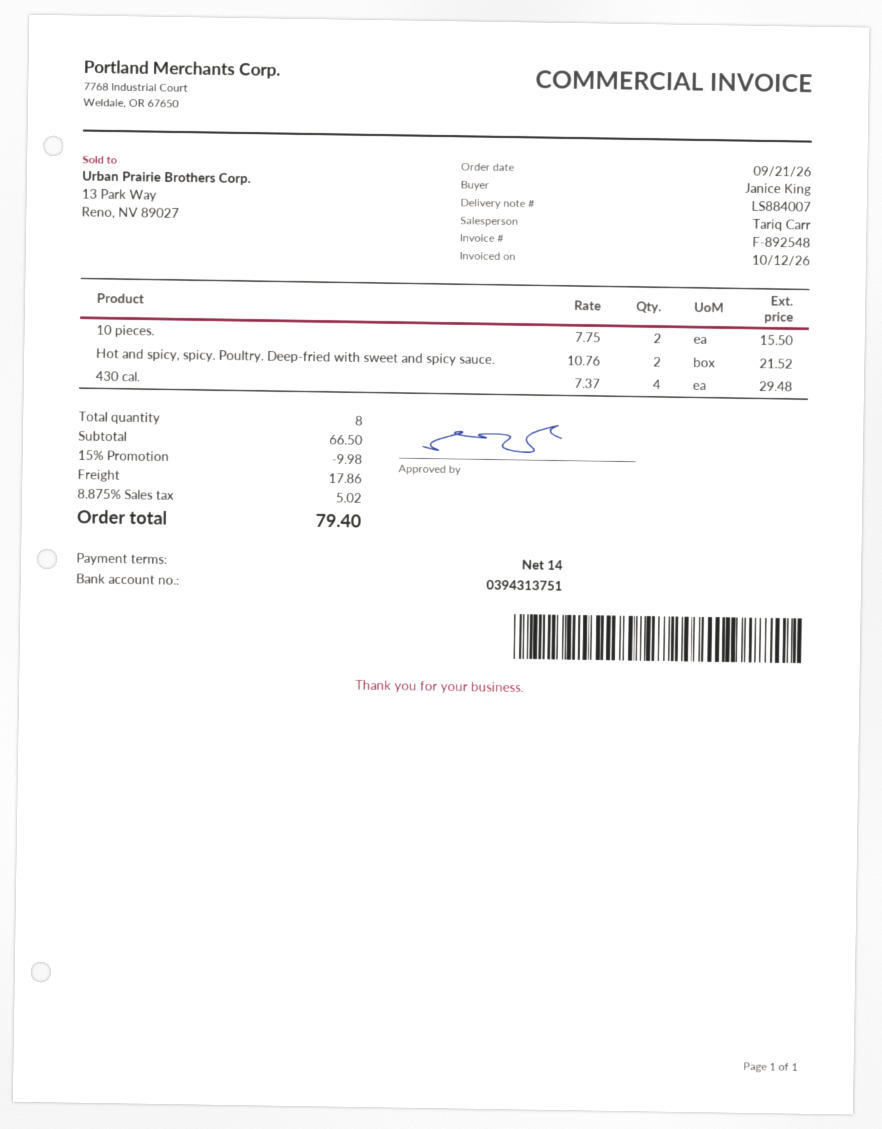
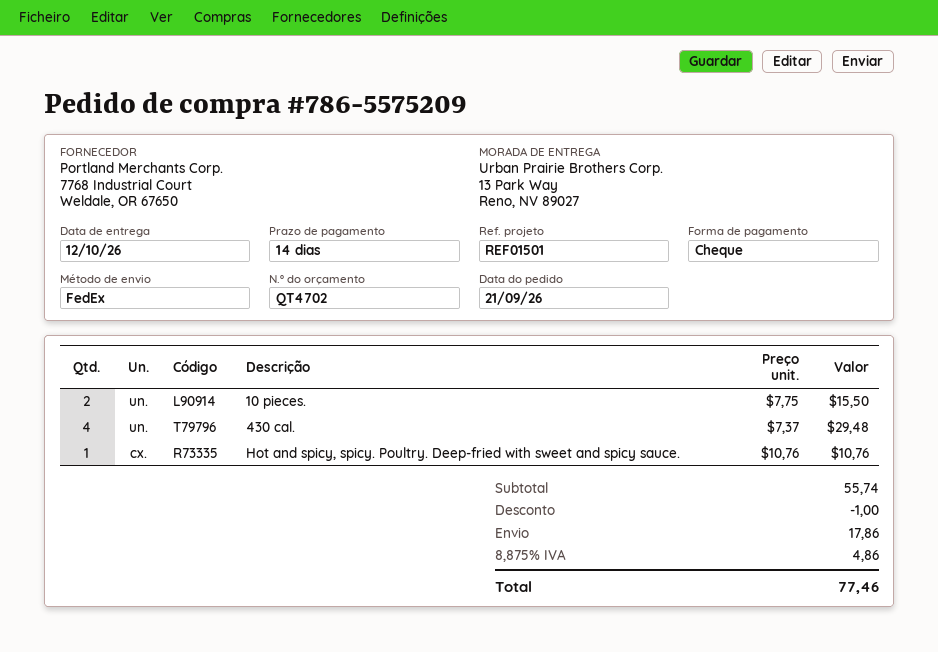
Hot and spicy, spicy. Poultry. Deep-fried with sweet and spicy sauce.: 2 x 10.76 = 21.52 -> 1 x 10.76 = 10.76
subtotal: 66.50 -> 55.74
discount: 9.98 -> 1.00
tax: 8.875% = 5.02 -> 8.875% = 4.86
total: 79.40 -> 77.46

